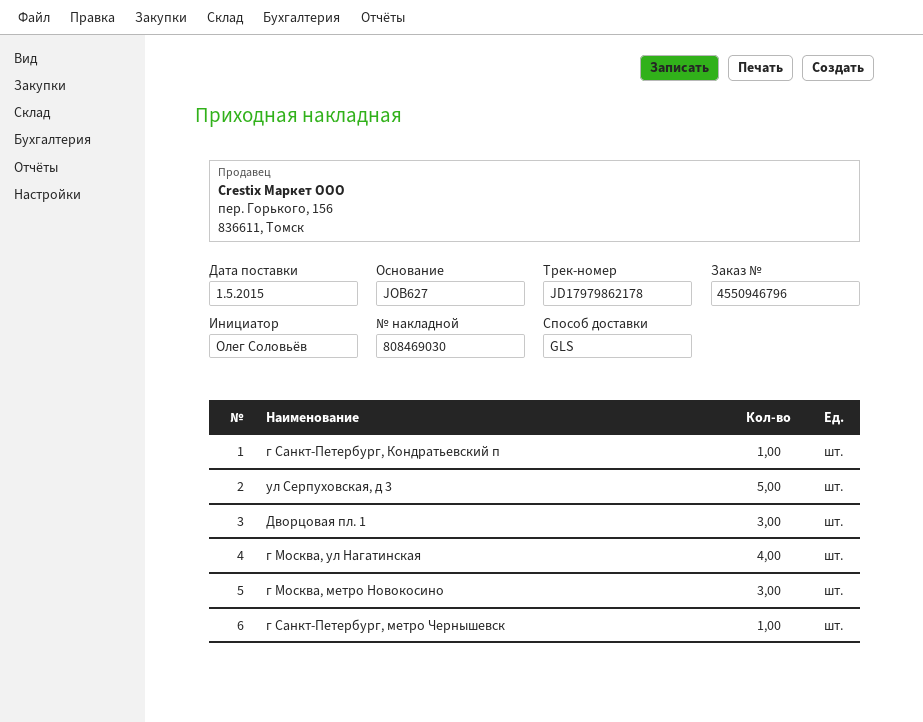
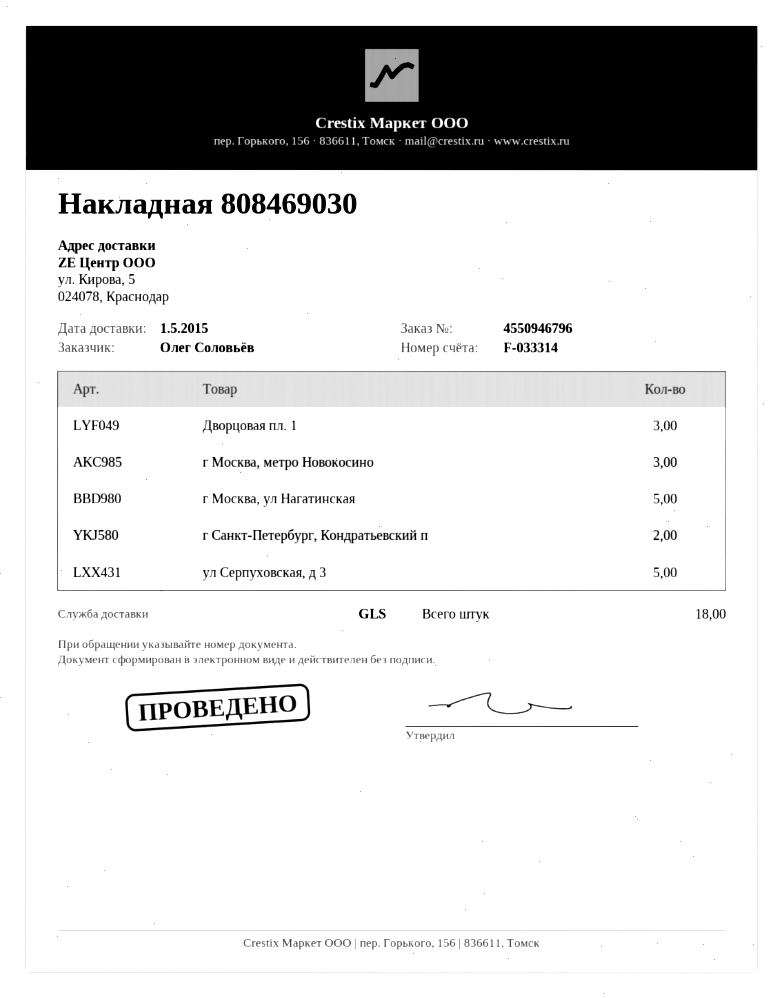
г Санкт-Петербург, Кондратьевский п: 1 -> 2
г Москва, ул Нагатинская: 4 -> 5
г Санкт-Петербург, метро Чернышевск: 1 -> none

